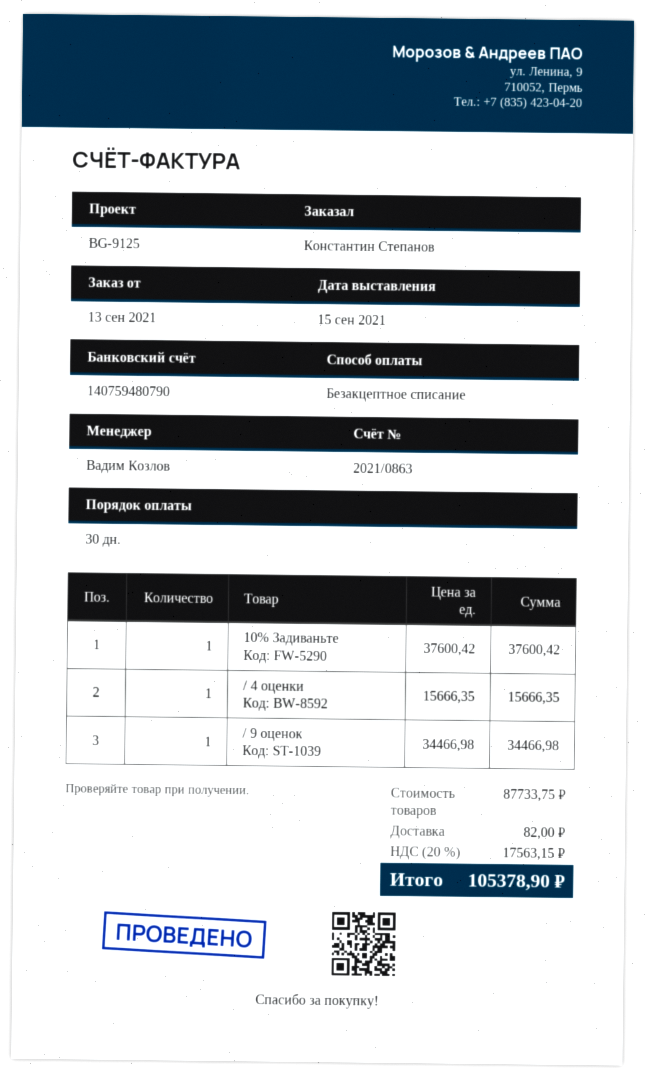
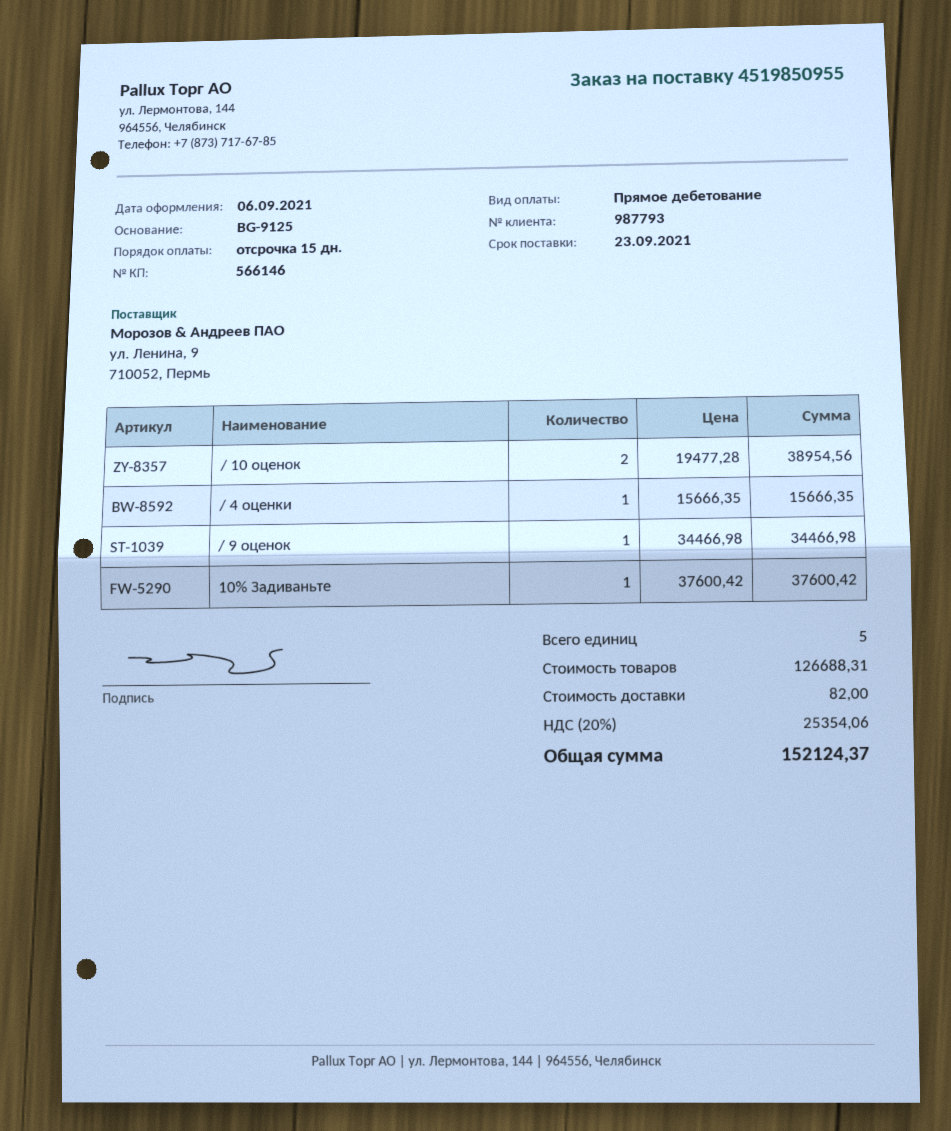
order date: 2021-09-13 -> 2021-09-06
payment terms: 30 days -> 15 days
/ 10 оценок: none -> 2 x 19477.28 = 38954.56
subtotal: 87733.75 -> 126688.31
tax: 20% = 17563.15 -> 20% = 25354.06
total: 105378.90 -> 152124.37

